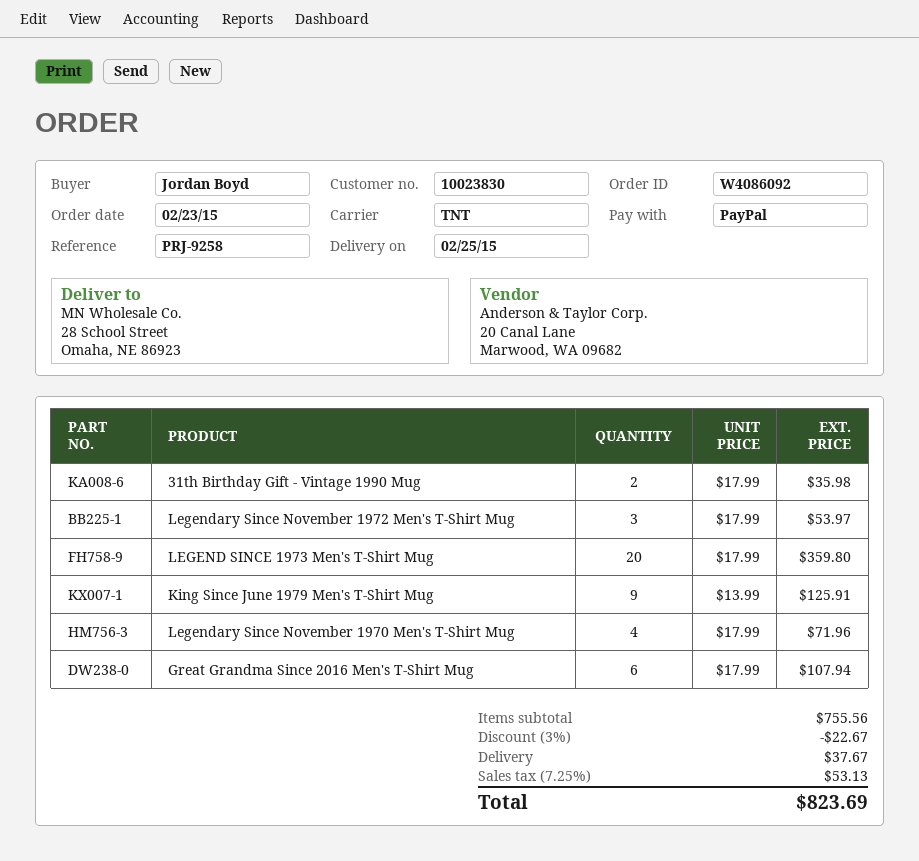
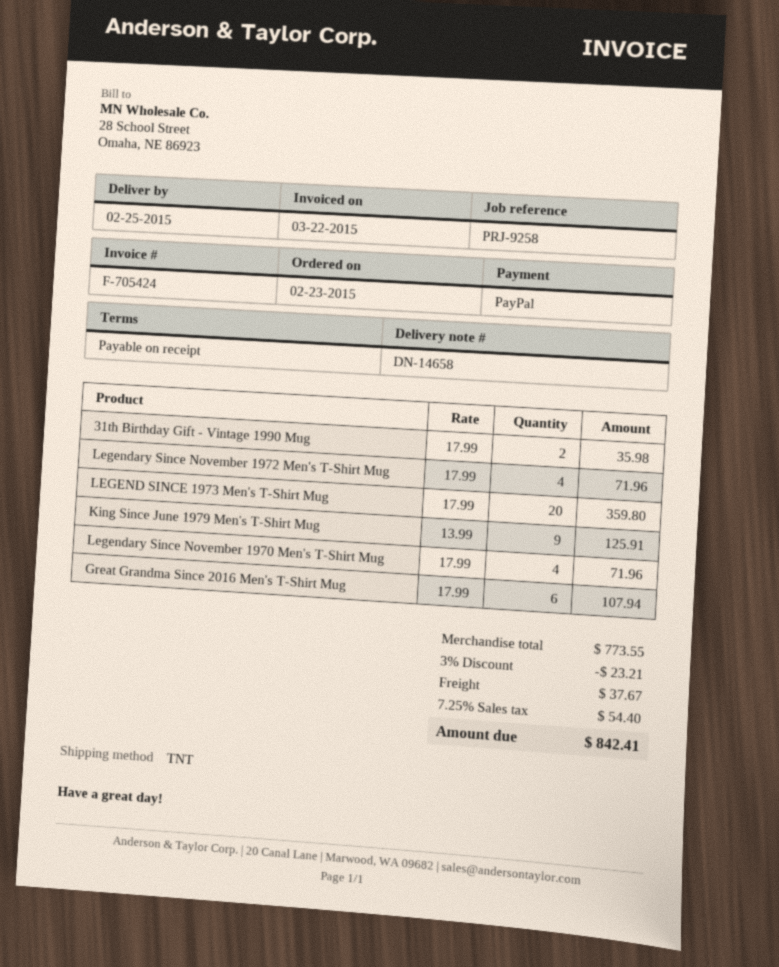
Legendary Since November 1972 Men's T-Shirt Mug: 3 x 17.99 = 53.97 -> 4 x 17.99 = 71.96
subtotal: 755.56 -> 773.55
discount: 3% = 22.67 -> 3% = 23.21
tax: 7.25% = 53.13 -> 7.25% = 54.40
total: 823.69 -> 842.41

